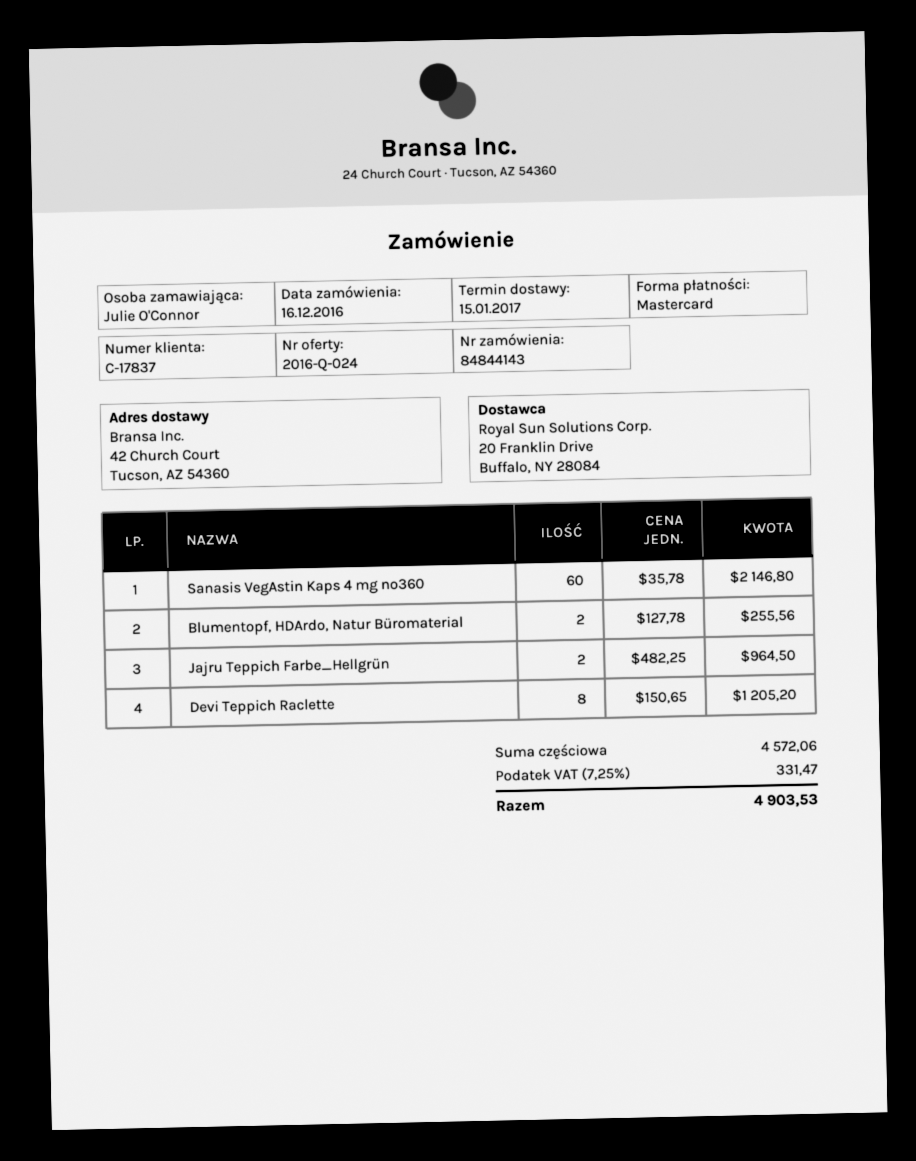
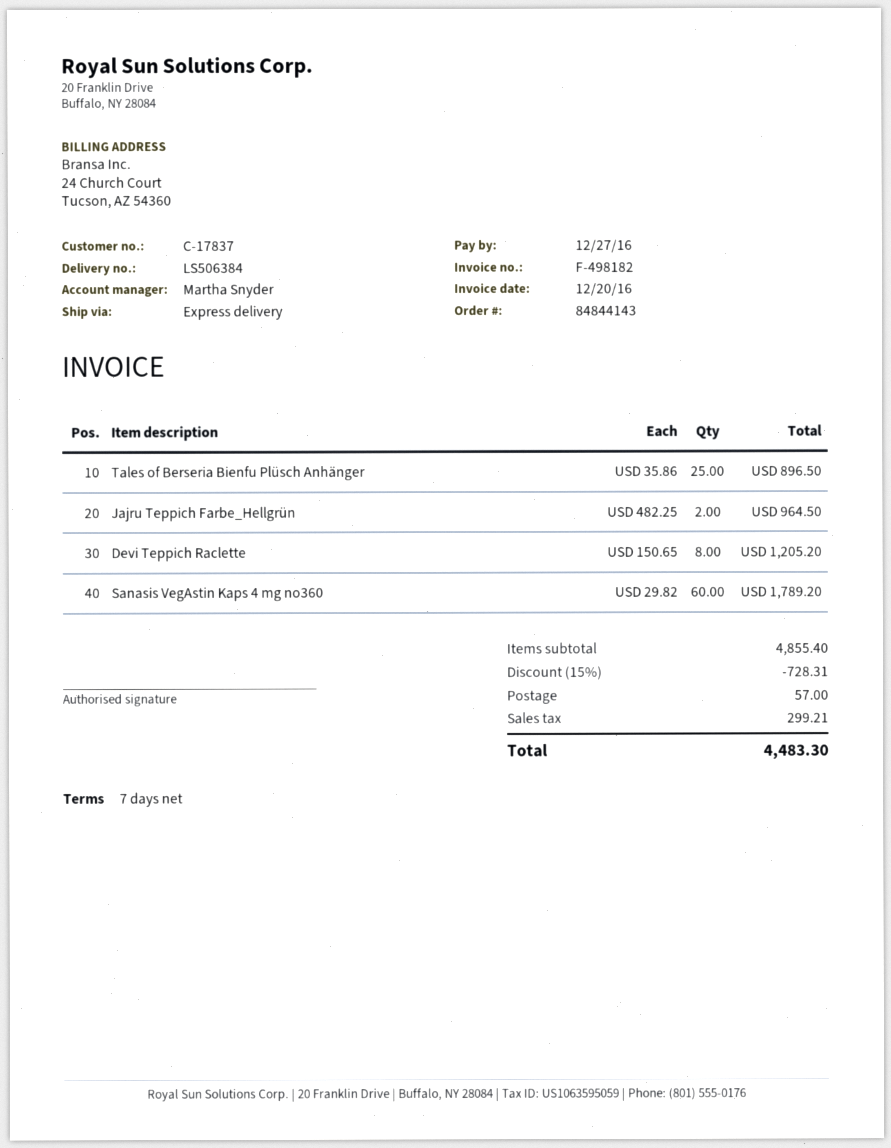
Sanasis VegAstin Kaps 4 mg no360: 60 x 35.78 = 2146.80 -> 60 x 29.82 = 1789.20
Blumentopf, HDArdo, Natur Büromaterial: 2 x 127.78 = 255.56 -> none
Tales of Berseria Bienfu Plüsch Anhänger: none -> 25 x 35.86 = 896.50
subtotal: 4572.06 -> 4855.40
discount: none -> 15% = 728.31
shipping: none -> 57.00
tax: 331.47 -> 299.21
total: 4903.53 -> 4483.30

